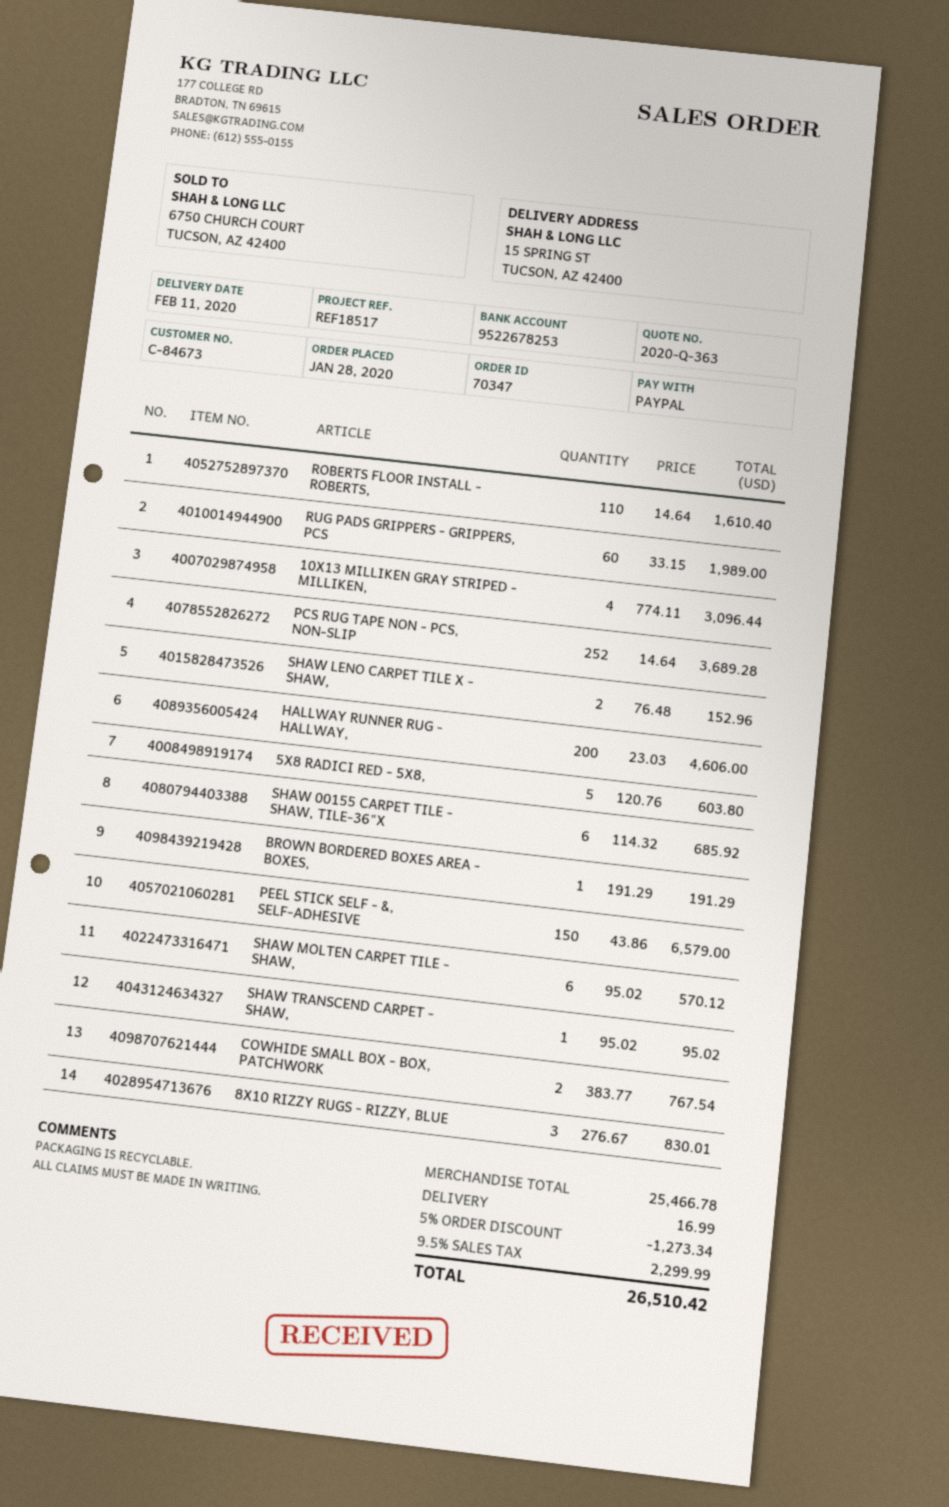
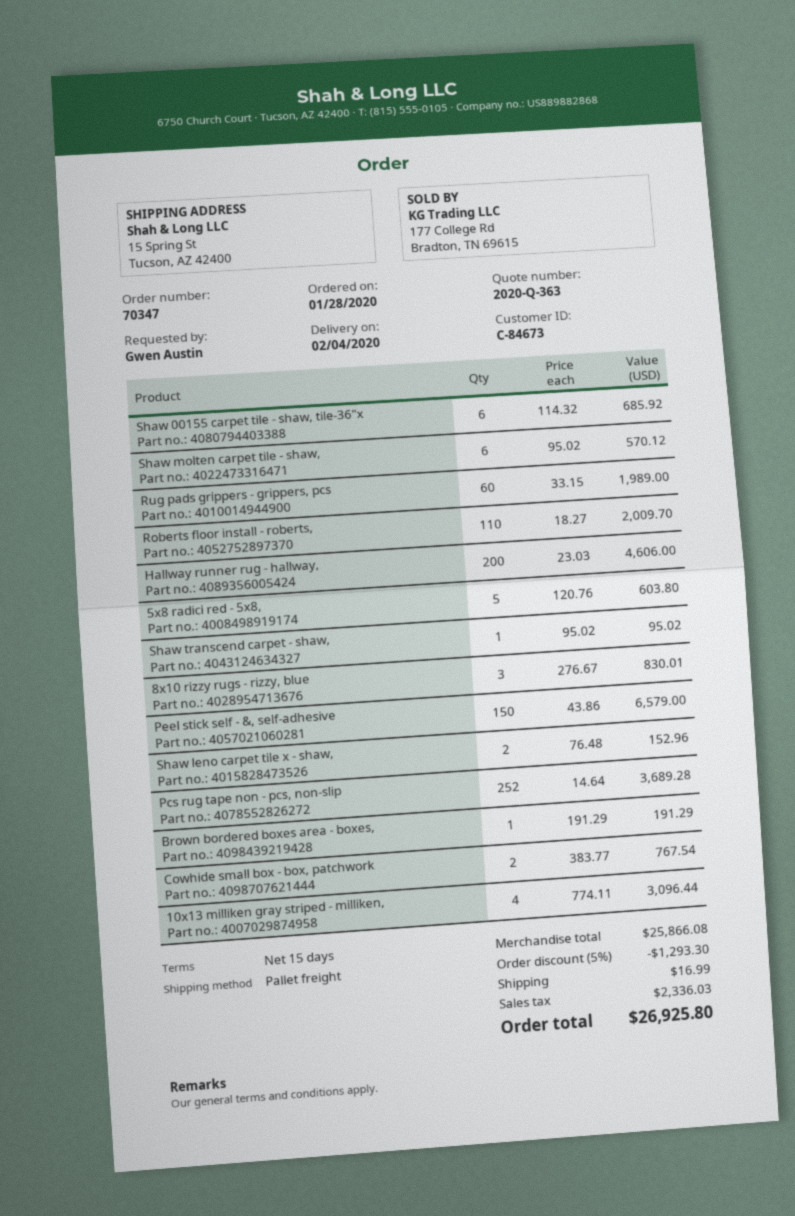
delivery date: 2020-02-11 -> 2020-02-04
ROBERTS FLOOR INSTALL - ROBERTS,: 110 x 14.64 = 1610.40 -> 110 x 18.27 = 2009.70
subtotal: 25466.78 -> 25866.08
discount: 5% = 1273.34 -> 5% = 1293.30
tax: 2299.99 -> 2336.03
total: 26510.42 -> 26925.80

